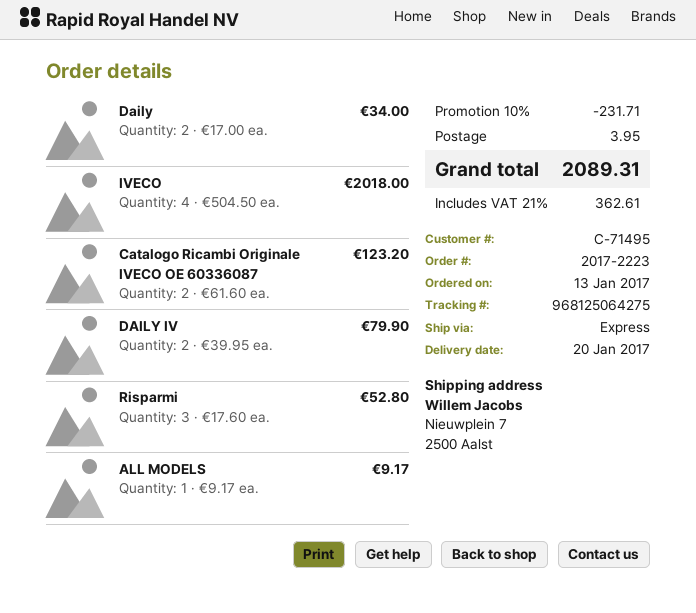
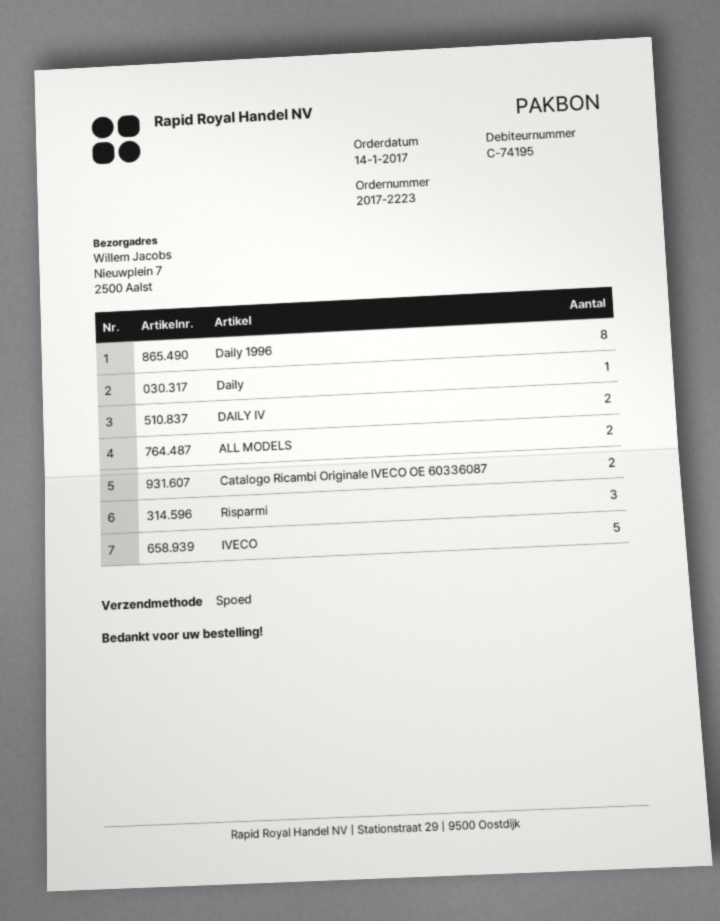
order date: 2017-01-13 -> 2017-01-14
customer number: C-71495 -> C-74195
Daily: 2 -> 1
IVECO: 4 -> 5
ALL MODELS: 1 -> 2
Daily 1996: none -> 8

